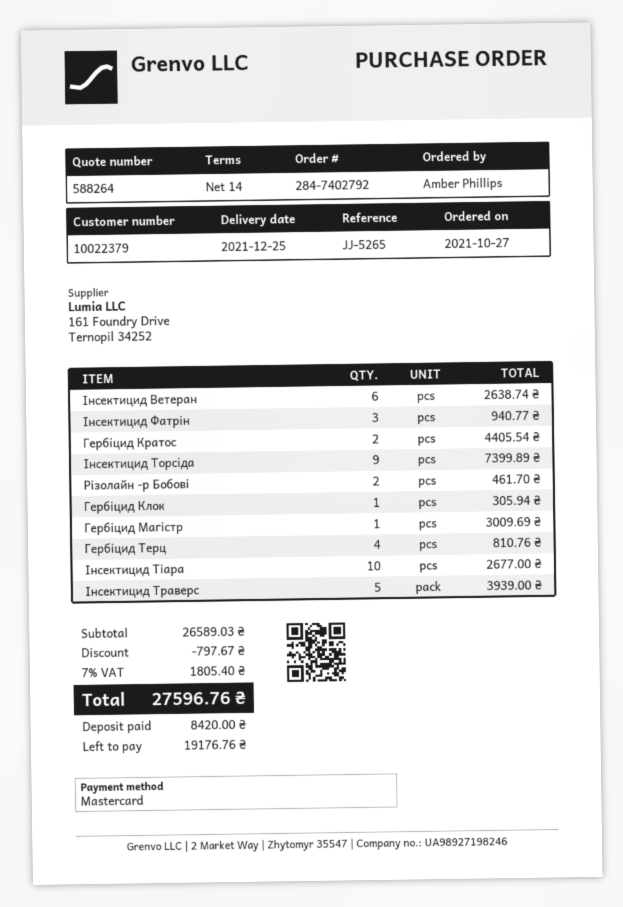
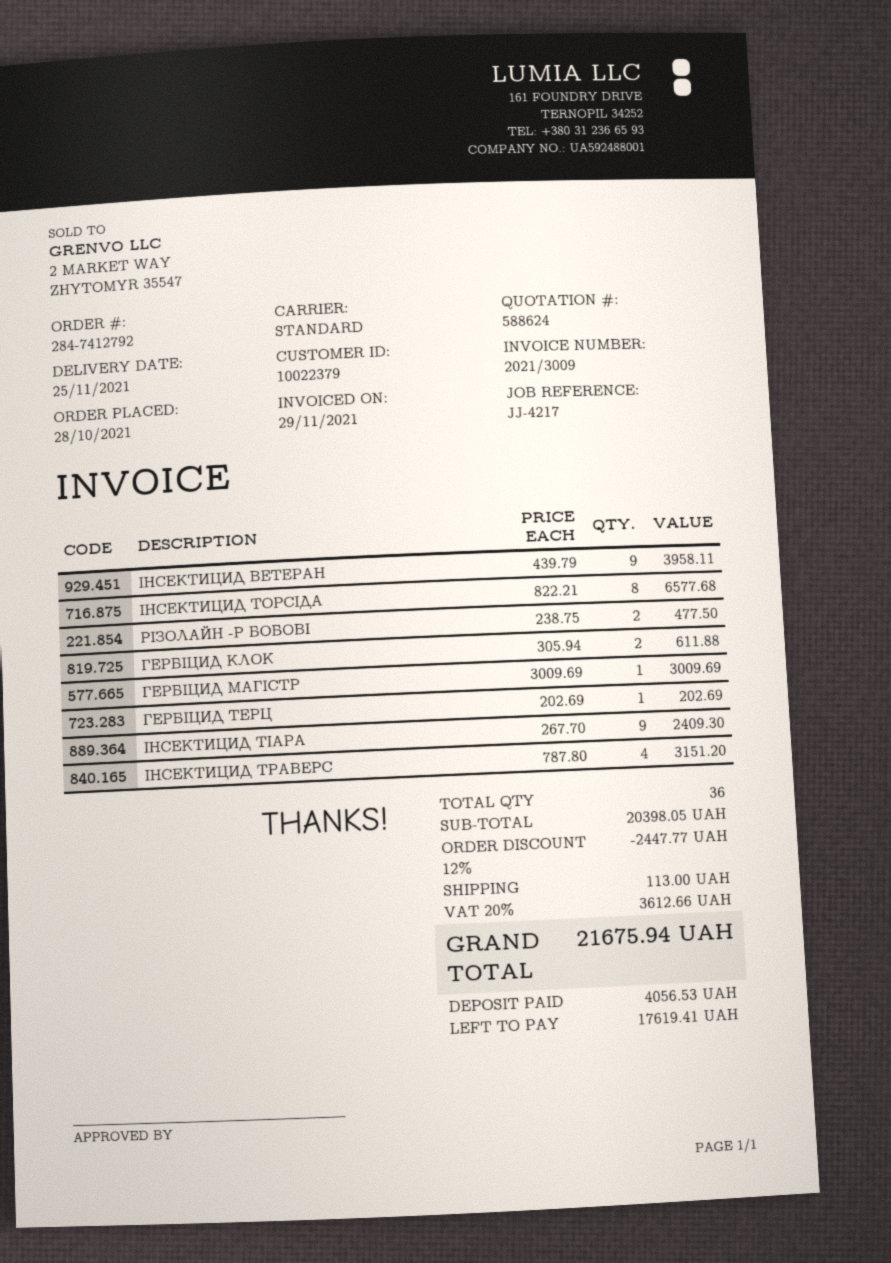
quote number: 588264 -> 588624
order number: 284-7402792 -> 284-7412792
order date: 2021-10-27 -> 2021-10-28
delivery date: 2021-12-25 -> 2021-11-25
reference: JJ-5265 -> JJ-4217
Інсектицид Ветеран: 6 for 2638.74 -> 9 for 3958.11
Інсектицид Фатрін: 3 for 940.77 -> none
Гербіцид Кратос: 2 for 4405.54 -> none
Інсектицид Торсіда: 9 for 7399.89 -> 8 for 6577.68
Різолайн -р Бобові: 2 for 461.70 -> 2 for 477.50
Гербіцид Клок: 1 for 305.94 -> 2 for 611.88
Гербіцид Терц: 4 for 810.76 -> 1 for 202.69
Інсектицид Тіара: 10 for 2677.00 -> 9 for 2409.30
Інсектицид Траверс: 5 for 3939.00 -> 4 for 3151.20
subtotal: 26589.03 -> 20398.05
discount: 797.67 -> 2447.77
shipping: none -> 113.00
tax: 7% = 1805.40 -> 20% = 3612.66
total: 27596.76 -> 21675.94
deposit: 8420.00 -> 4056.53
balance: 19176.76 -> 17619.41

